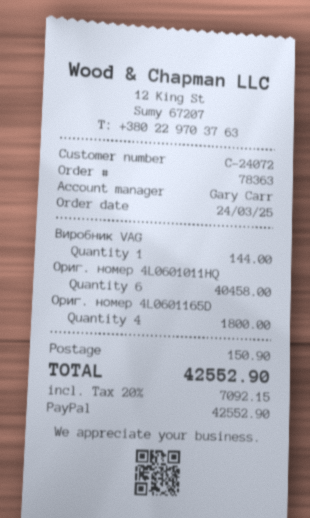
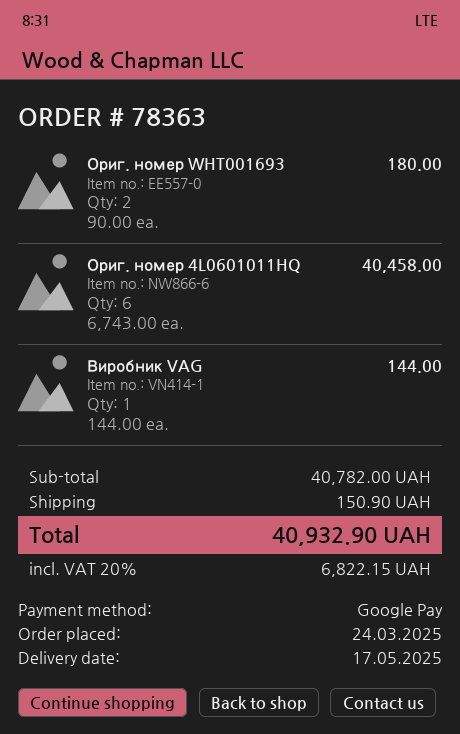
payment method: PayPal -> Google Pay
Ориг. номер 4L0601165D: 4 for 1800.00 -> none
Ориг. номер WHT001693: none -> 2 for 180.00
tax: 20% = 7092.15 -> 20% = 6822.15
total: 42552.90 -> 40932.90

